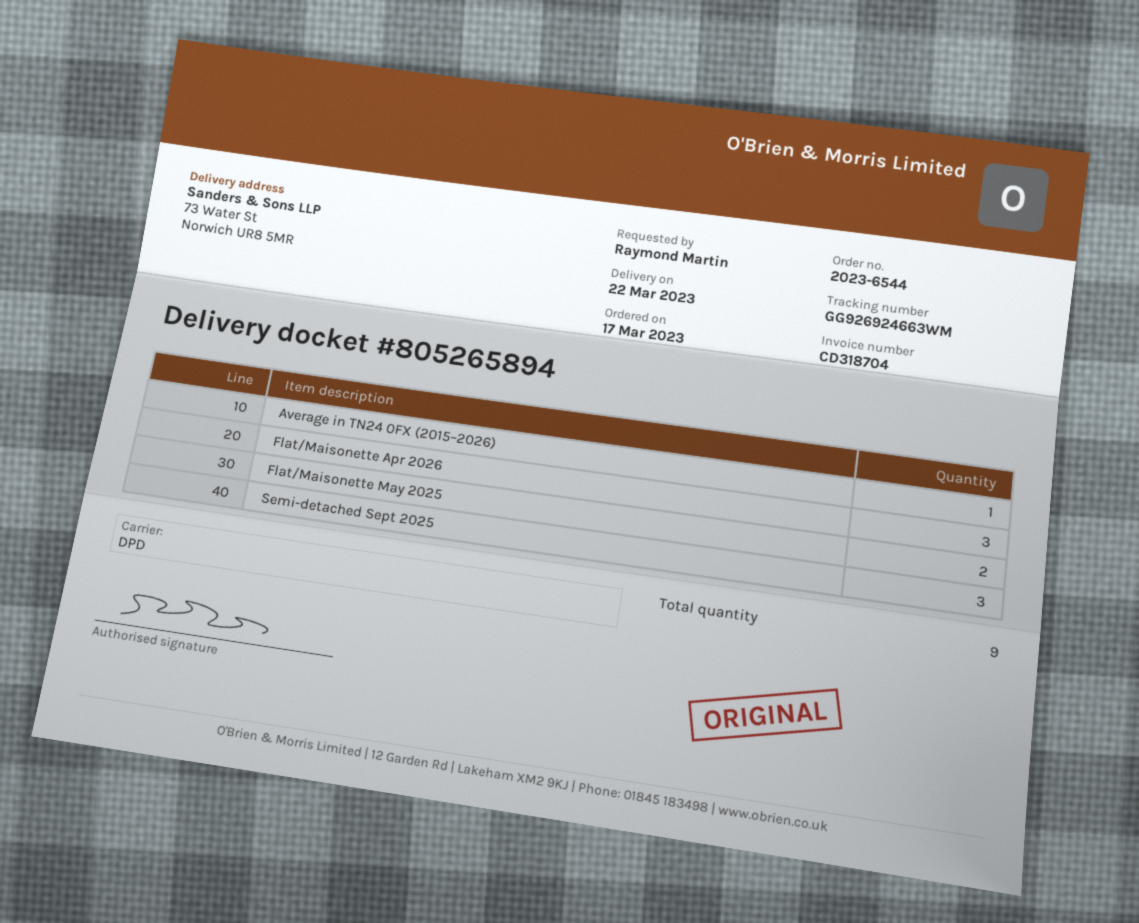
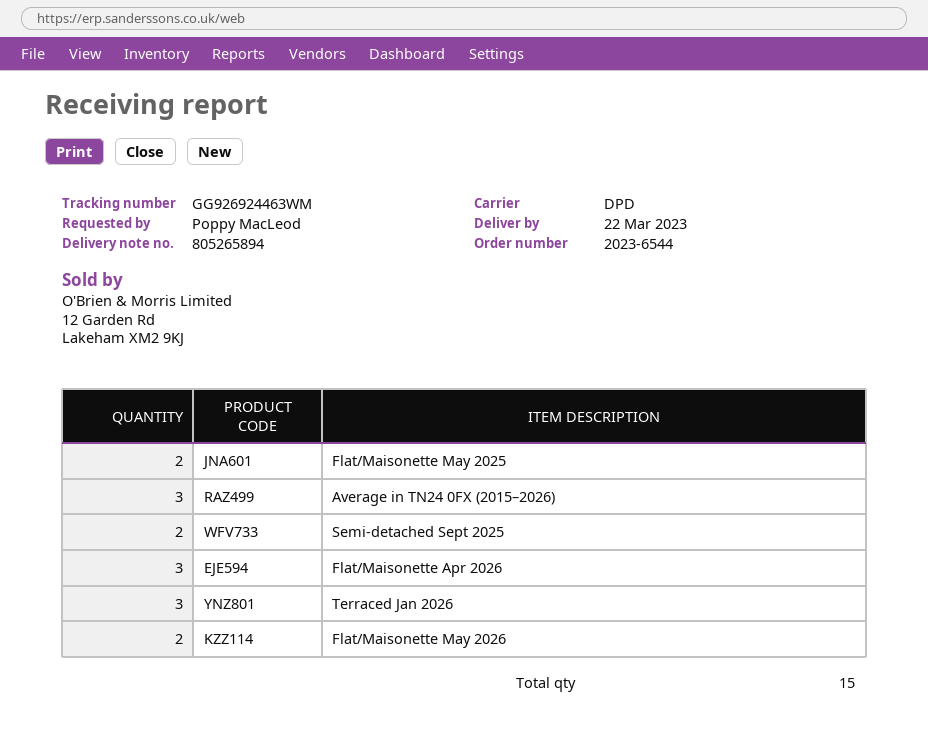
ordered by: Raymond Martin -> Poppy MacLeod
tracking number: GG926924663WM -> GG926924463WM
Average in TN24 0FX (2015–2026): 1 -> 3
Semi-detached Sept 2025: 3 -> 2
Terraced Jan 2026: none -> 3
Flat/Maisonette May 2026: none -> 2
total quantity: 9 -> 15

